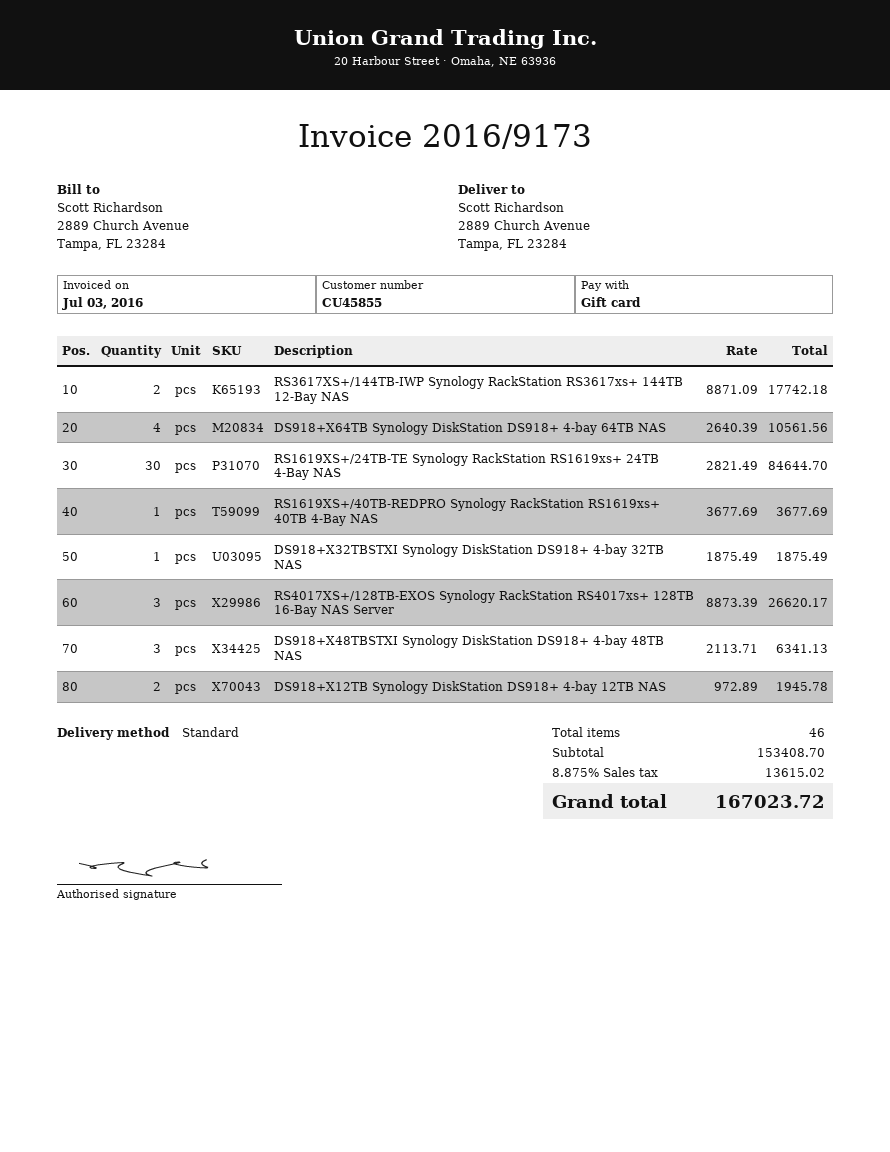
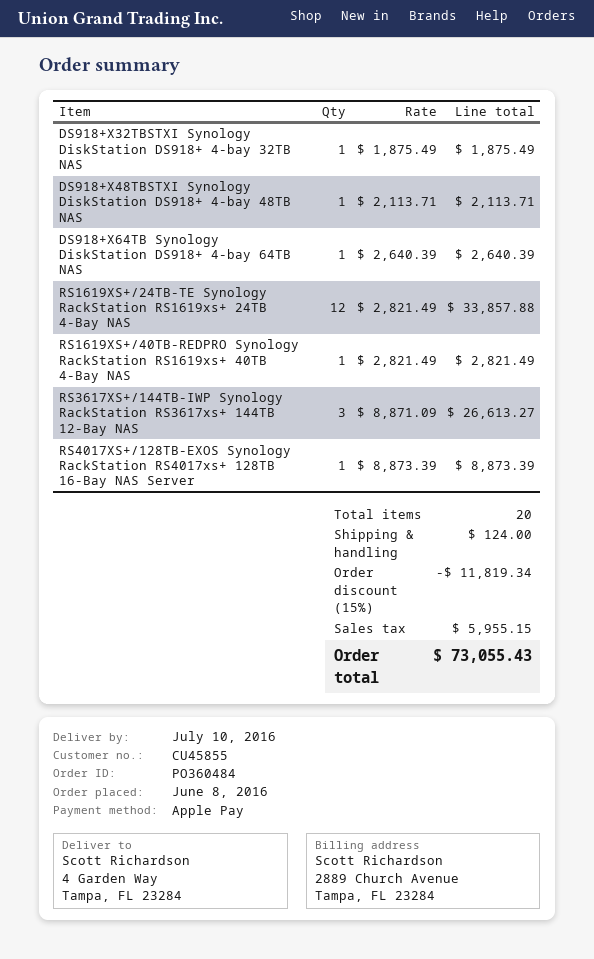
payment method: gift card -> Apple Pay
ship to: 2889 Church Avenue, Tampa, FL 23284 -> 4 Garden Way, Tampa, FL 23284
RS3617XS+/144TB-IWP Synology RackStation RS3617xs+ 144TB 12-Bay NAS: 2 x 8871.09 = 17742.18 -> 3 x 8871.09 = 26613.27
DS918+X64TB Synology DiskStation DS918+ 4-bay 64TB NAS: 4 x 2640.39 = 10561.56 -> 1 x 2640.39 = 2640.39
RS1619XS+/24TB-TE Synology RackStation RS1619xs+ 24TB 4-Bay NAS: 30 x 2821.49 = 84644.70 -> 12 x 2821.49 = 33857.88
RS1619XS+/40TB-REDPRO Synology RackStation RS1619xs+ 40TB 4-Bay NAS: 1 x 3677.69 = 3677.69 -> 1 x 2821.49 = 2821.49
RS4017XS+/128TB-EXOS Synology RackStation RS4017xs+ 128TB 16-Bay NAS Server: 3 x 8873.39 = 26620.17 -> 1 x 8873.39 = 8873.39
DS918+X48TBSTXI Synology DiskStation DS918+ 4-bay 48TB NAS: 3 x 2113.71 = 6341.13 -> 1 x 2113.71 = 2113.71
DS918+X12TB Synology DiskStation DS918+ 4-bay 12TB NAS: 2 x 972.89 = 1945.78 -> none
total quantity: 46 -> 20
discount: none -> 15% = 11819.34
shipping: none -> 124.00
tax: 13615.02 -> 5955.15
total: 167023.72 -> 73055.43

